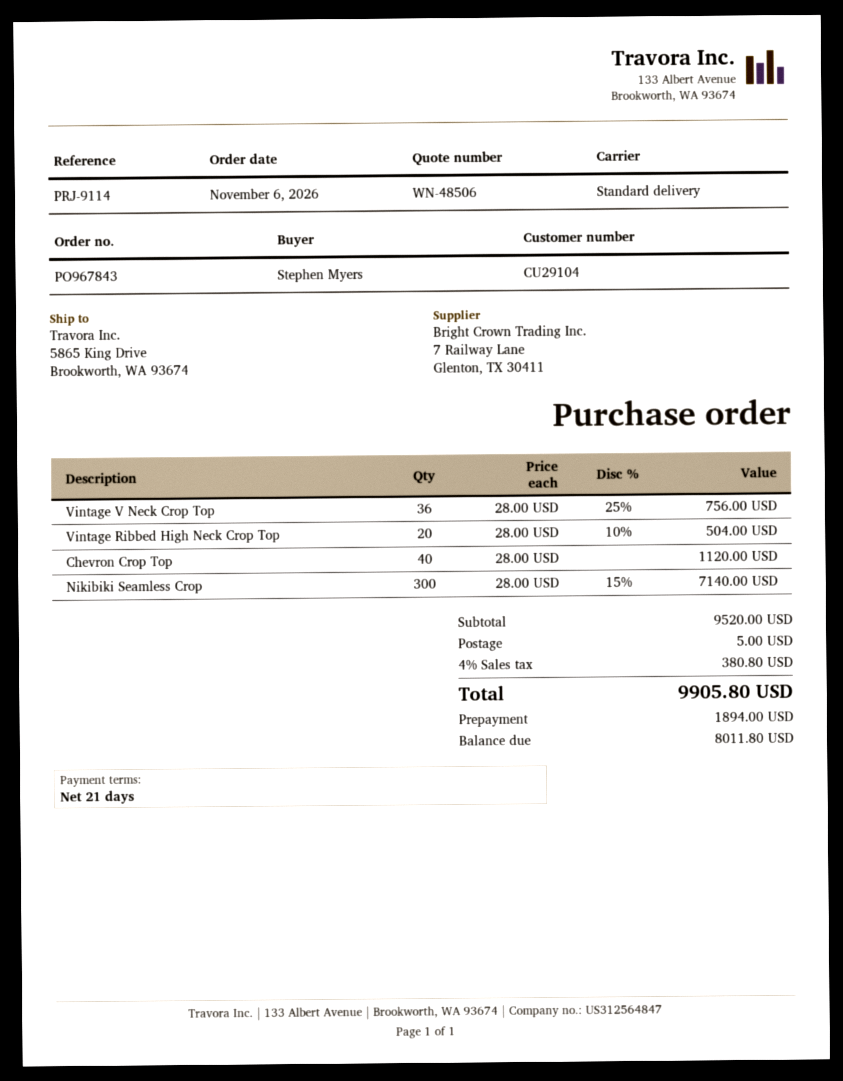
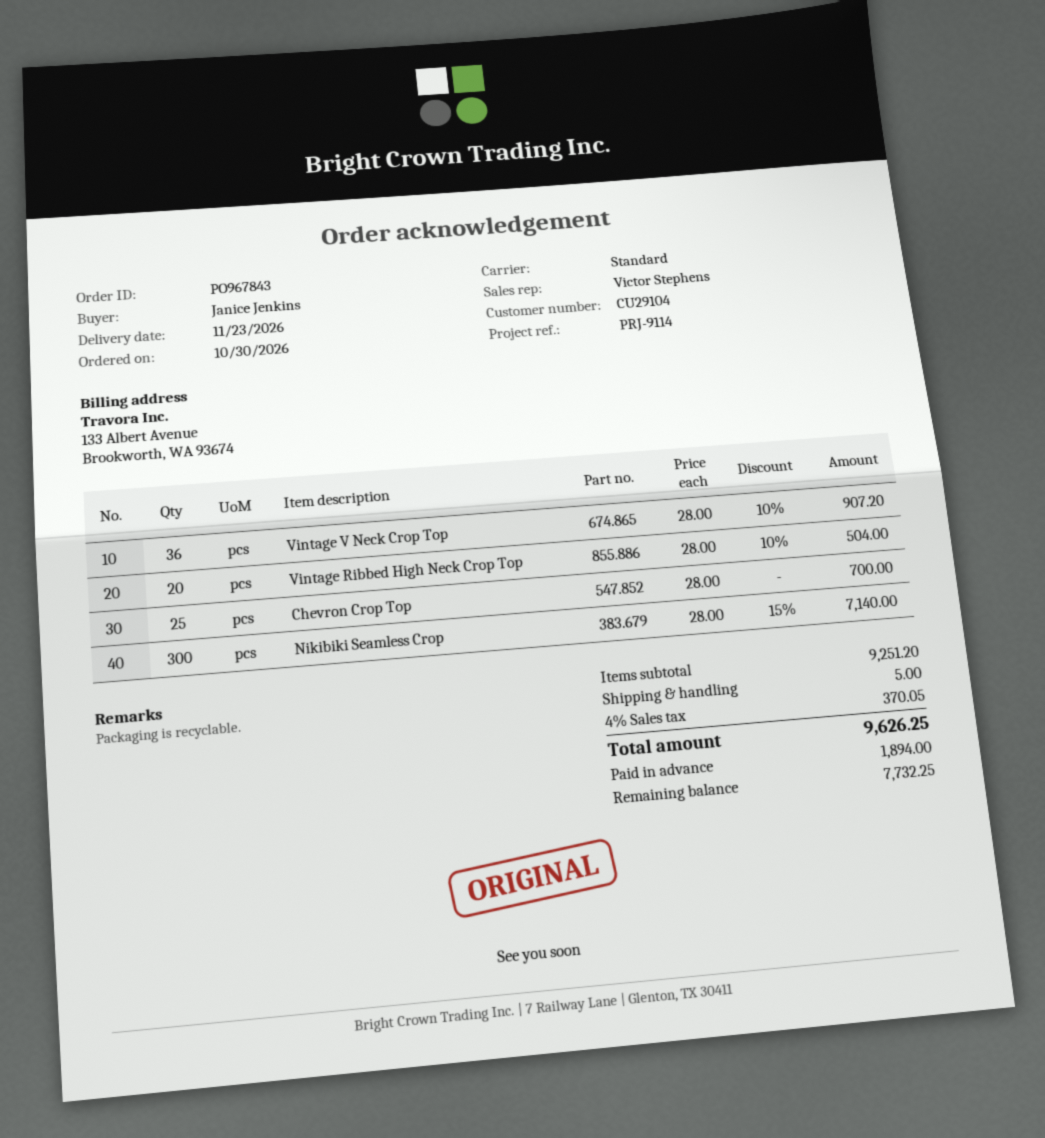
order date: 2026-11-06 -> 2026-10-30
ordered by: Stephen Myers -> Janice Jenkins
Vintage V Neck Crop Top: 36 x 28.00 - 25% = 756.00 -> 36 x 28.00 - 10% = 907.20
Chevron Crop Top: 40 x 28.00 = 1120.00 -> 25 x 28.00 = 700.00
subtotal: 9520.00 -> 9251.20
tax: 4% = 380.80 -> 4% = 370.05
total: 9905.80 -> 9626.25
balance: 8011.80 -> 7732.25

